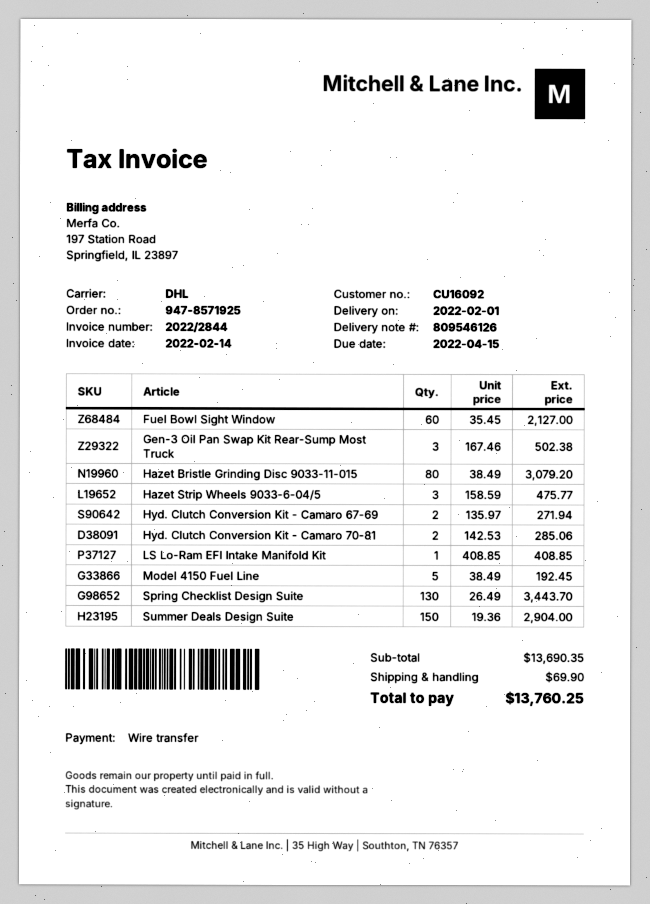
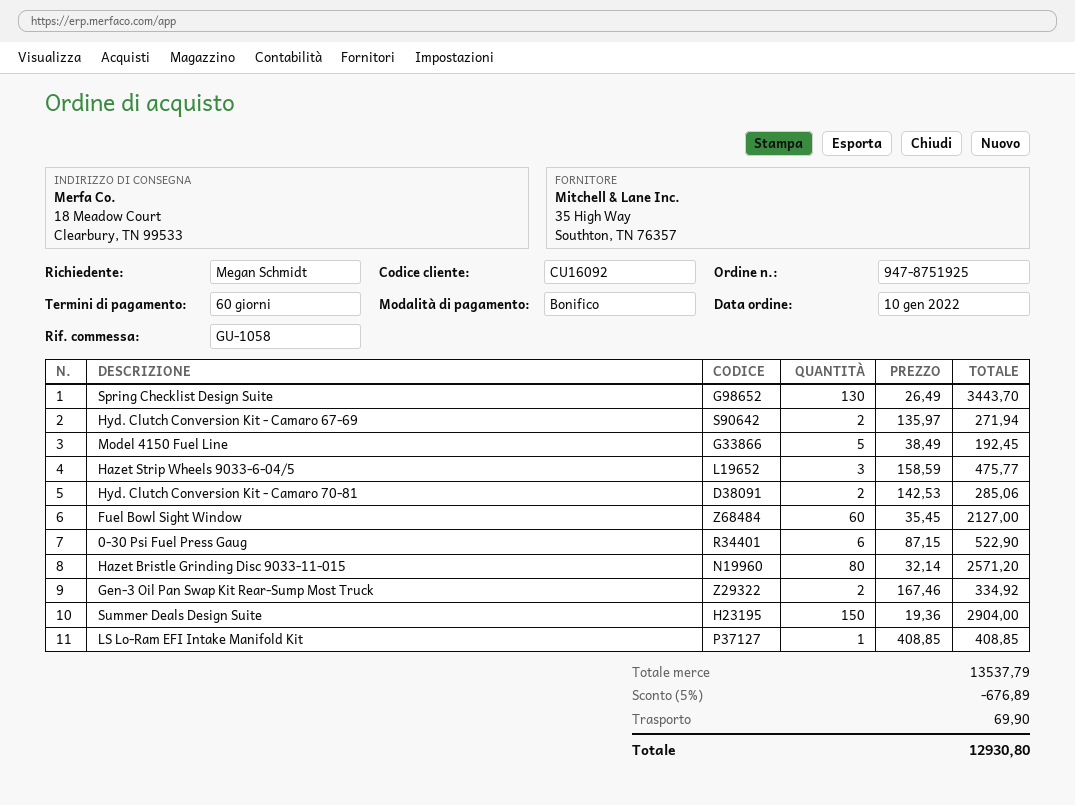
order number: 947-8571925 -> 947-8751925
Gen-3 Oil Pan Swap Kit Rear-Sump Most Truck: 3 x 167.46 = 502.38 -> 2 x 167.46 = 334.92
Hazet Bristle Grinding Disc 9033-11-015: 80 x 38.49 = 3079.20 -> 80 x 32.14 = 2571.20
0-30 Psi Fuel Press Gaug: none -> 6 x 87.15 = 522.90
subtotal: 13690.35 -> 13537.79
discount: none -> 5% = 676.89
total: 13760.25 -> 12930.80

